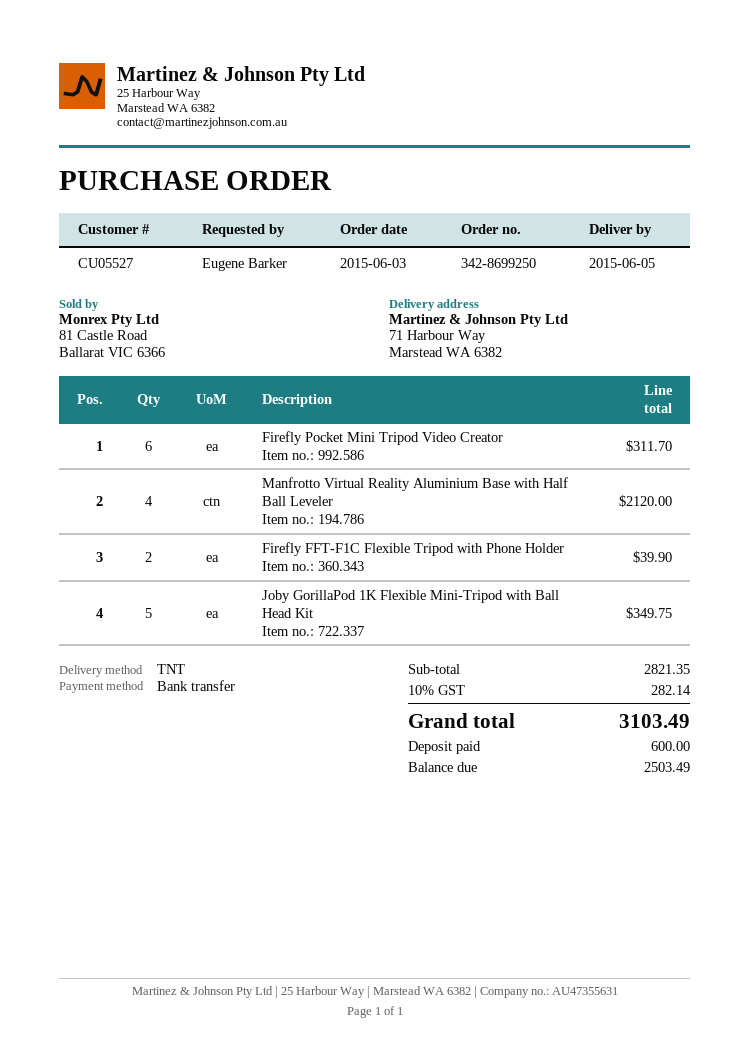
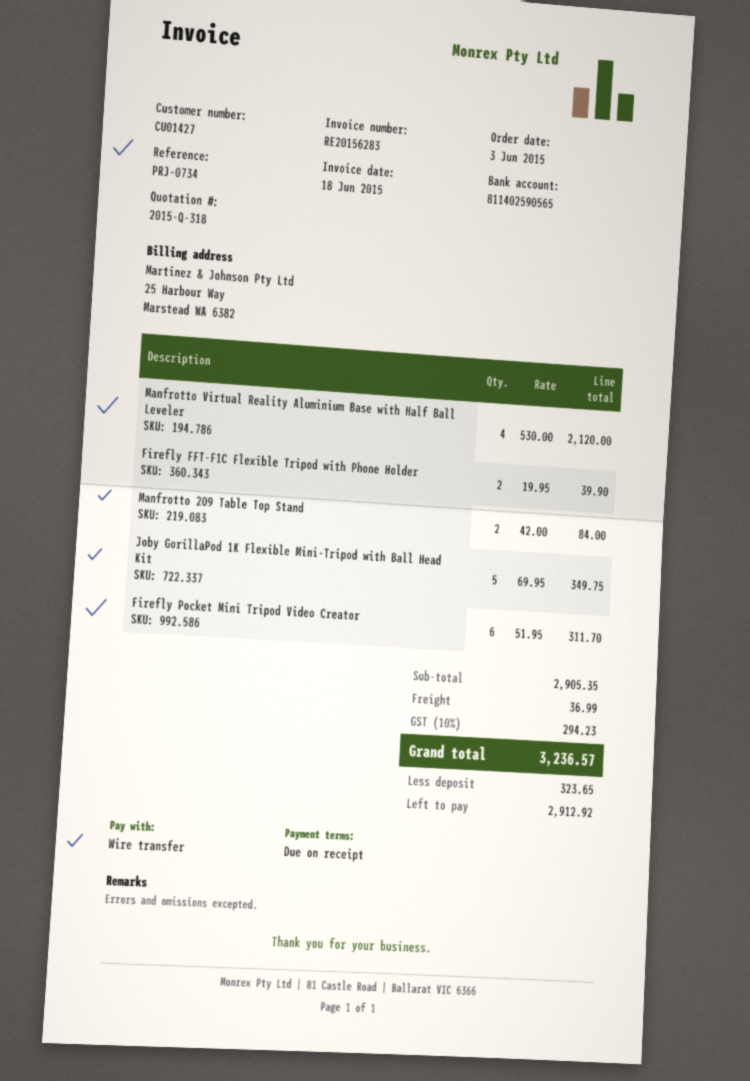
customer number: CU05527 -> CU01427
Manfrotto 209 Table Top Stand: none -> 2 for 84.00
subtotal: 2821.35 -> 2905.35
shipping: none -> 36.99
tax: 10% = 282.14 -> 10% = 294.23
total: 3103.49 -> 3236.57
deposit: 600.00 -> 323.65
balance: 2503.49 -> 2912.92

